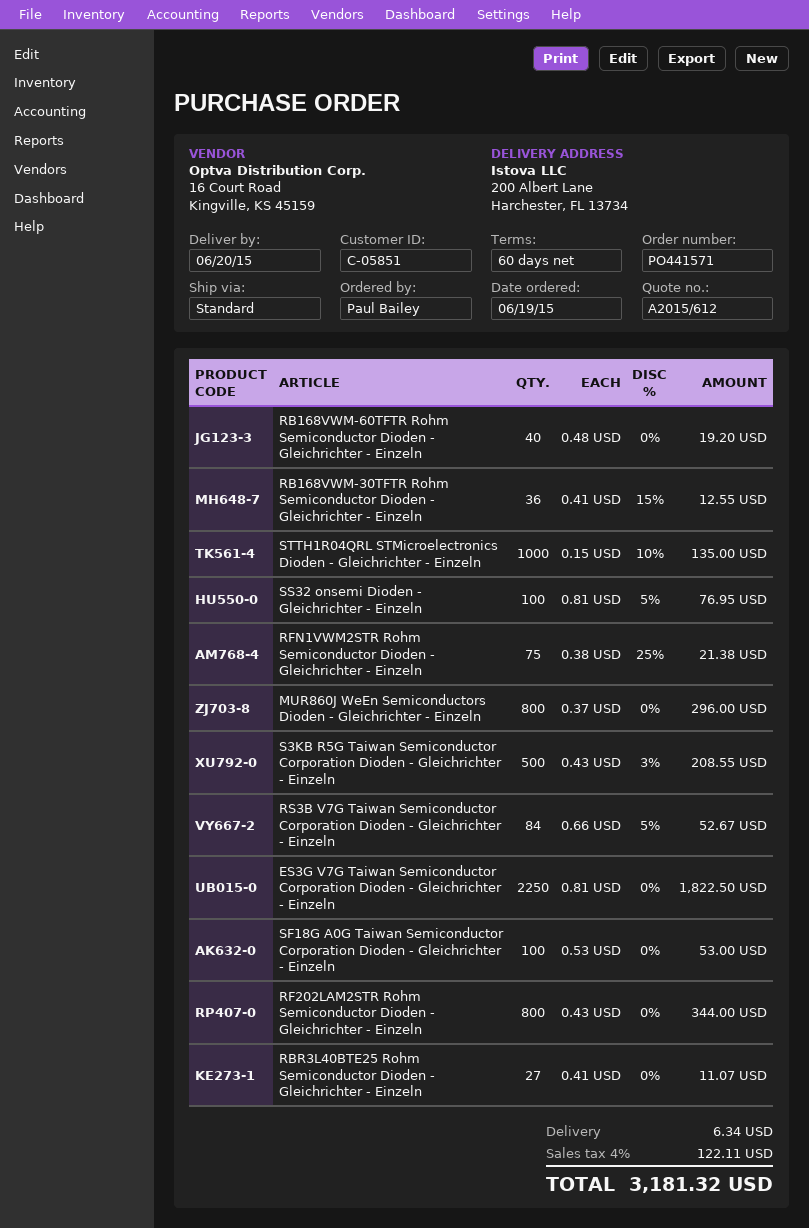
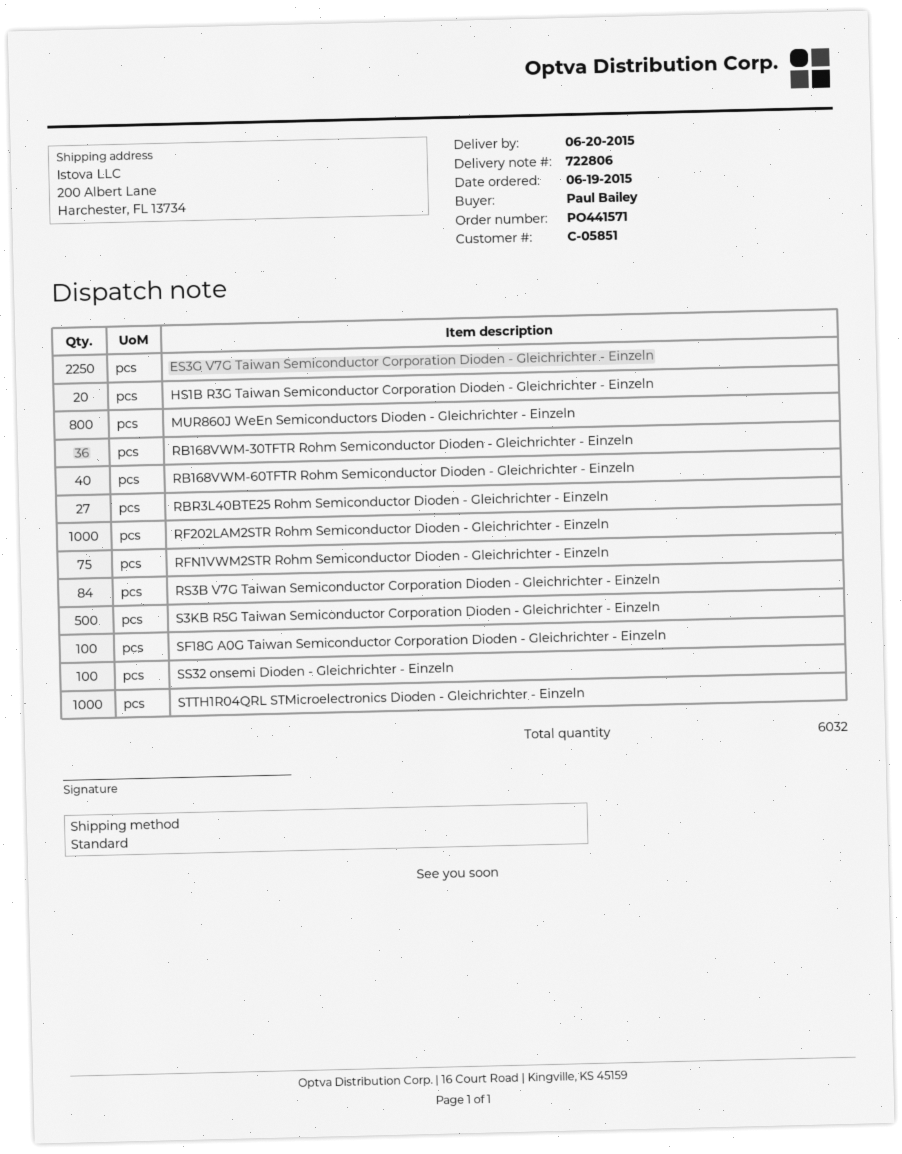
RF202LAM2STR Rohm Semiconductor Dioden - Gleichrichter - Einzeln: 800 -> 1000
HS1B R3G Taiwan Semiconductor Corporation Dioden - Gleichrichter - Einzeln: none -> 20

